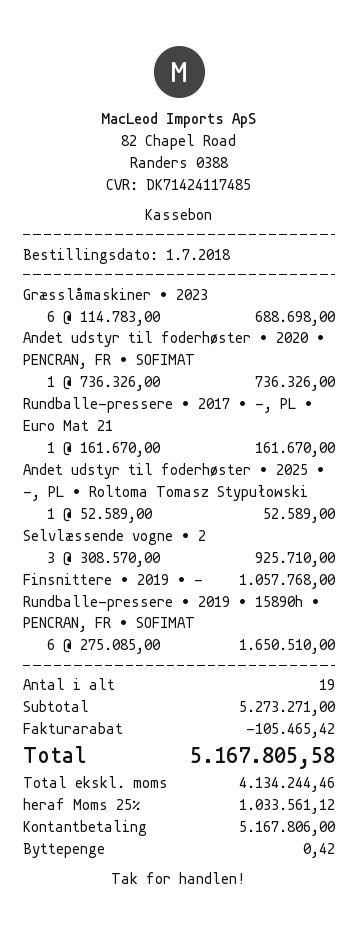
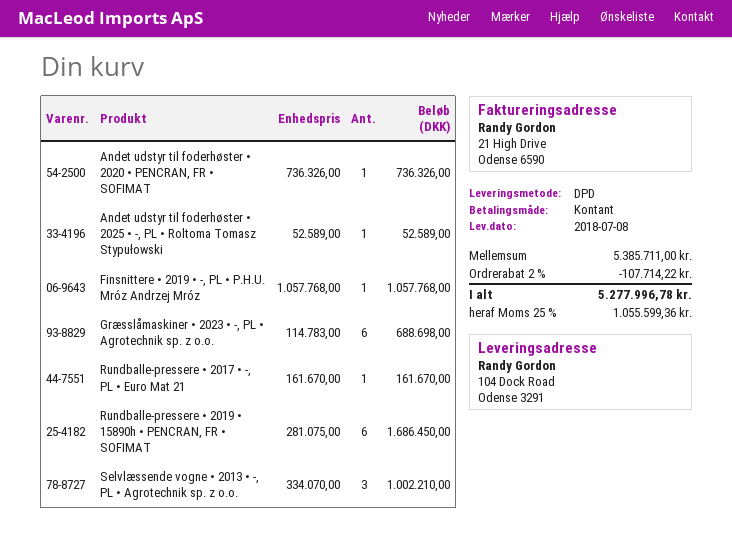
Selvlæssende vogne • 2: 3 x 308570.00 = 925710.00 -> 3 x 334070.00 = 1002210.00
Rundballe-pressere • 2019 • 15890h • PENCRAN, FR • SOFIMAT: 6 x 275085.00 = 1650510.00 -> 6 x 281075.00 = 1686450.00
subtotal: 5273271.00 -> 5385711.00
discount: 105465.42 -> 107714.22
tax: 25% = 1033561.12 -> 25% = 1055599.36
total: 5167805.58 -> 5277996.78

